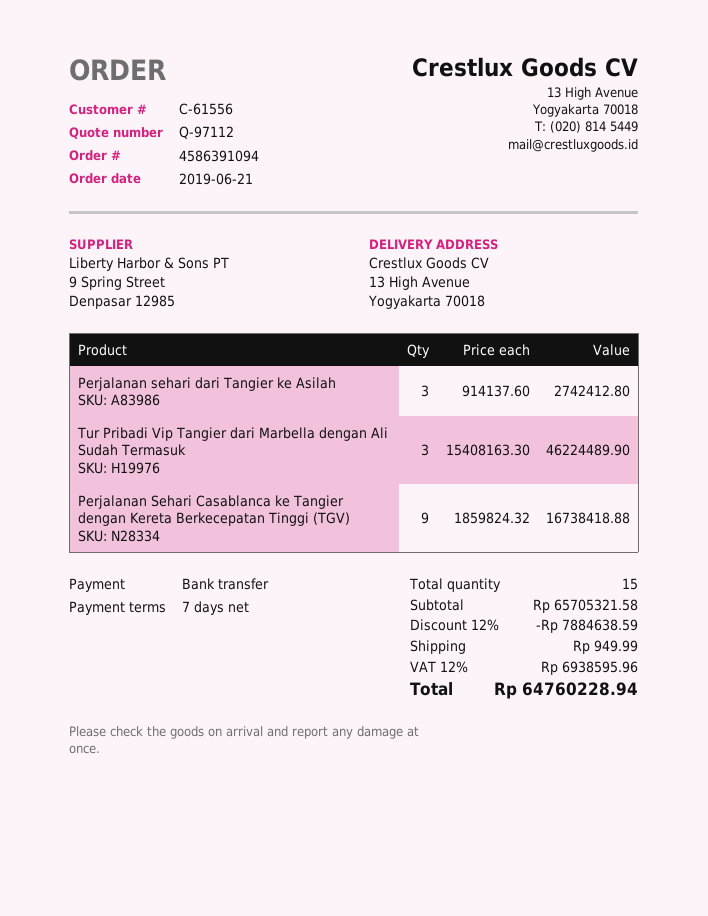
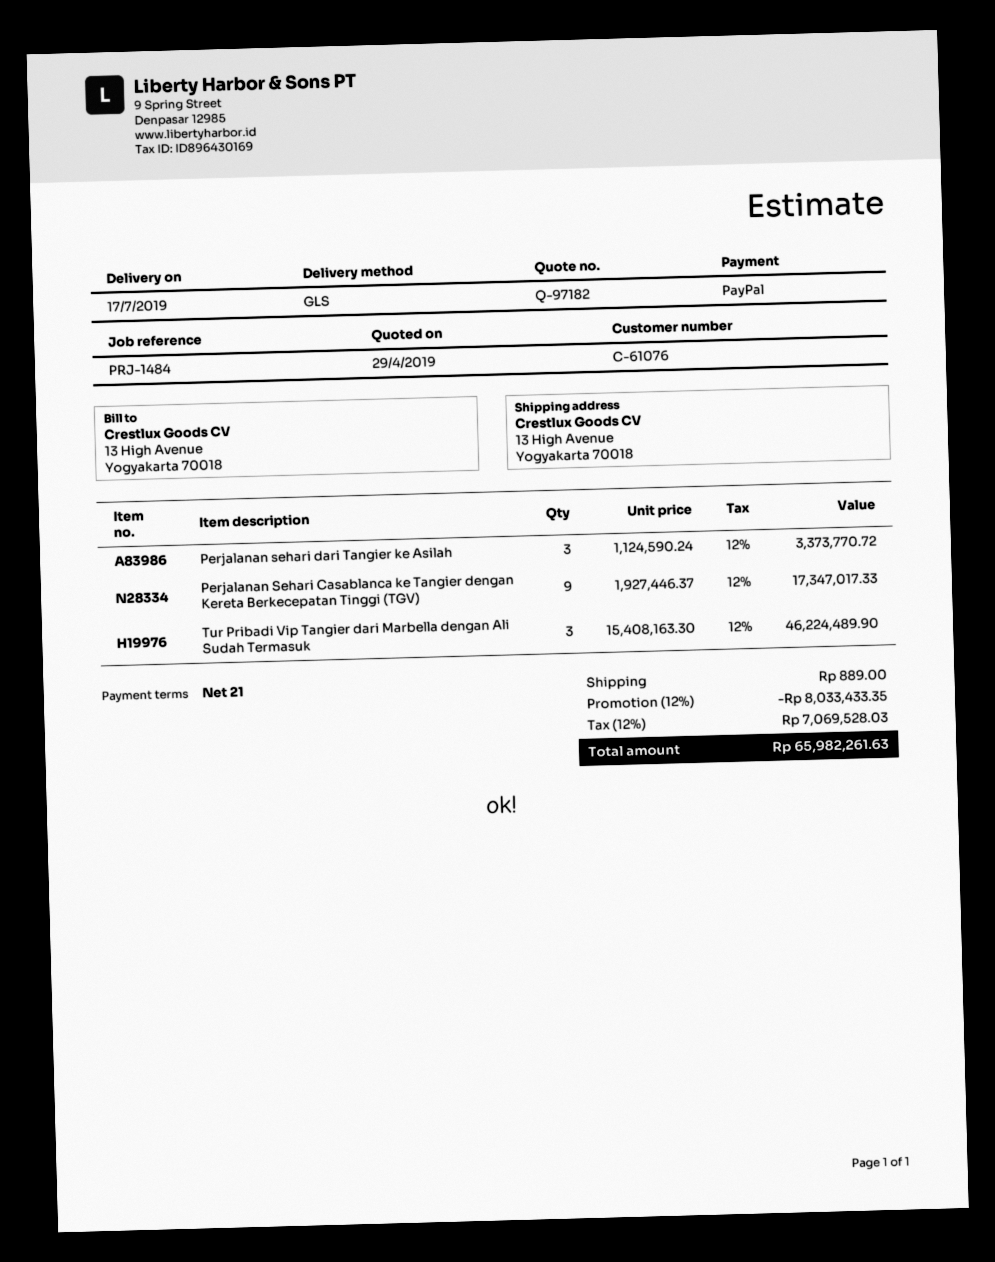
quote number: Q-97112 -> Q-97182
payment terms: 7 days -> 21 days
customer number: C-61556 -> C-61076
payment method: bank transfer -> PayPal
Perjalanan sehari dari Tangier ke Asilah: 3 x 914137.60 = 2742412.80 -> 3 x 1124590.24 = 3373770.72
Perjalanan Sehari Casablanca ke Tangier dengan Kereta Berkecepatan Tinggi (TGV): 9 x 1859824.32 = 16738418.88 -> 9 x 1927446.37 = 17347017.33
discount: 12% = 7884638.59 -> 12% = 8033433.35
shipping: 949.99 -> 889.00
tax: 12% = 6938595.96 -> 12% = 7069528.03
total: 64760228.94 -> 65982261.63

